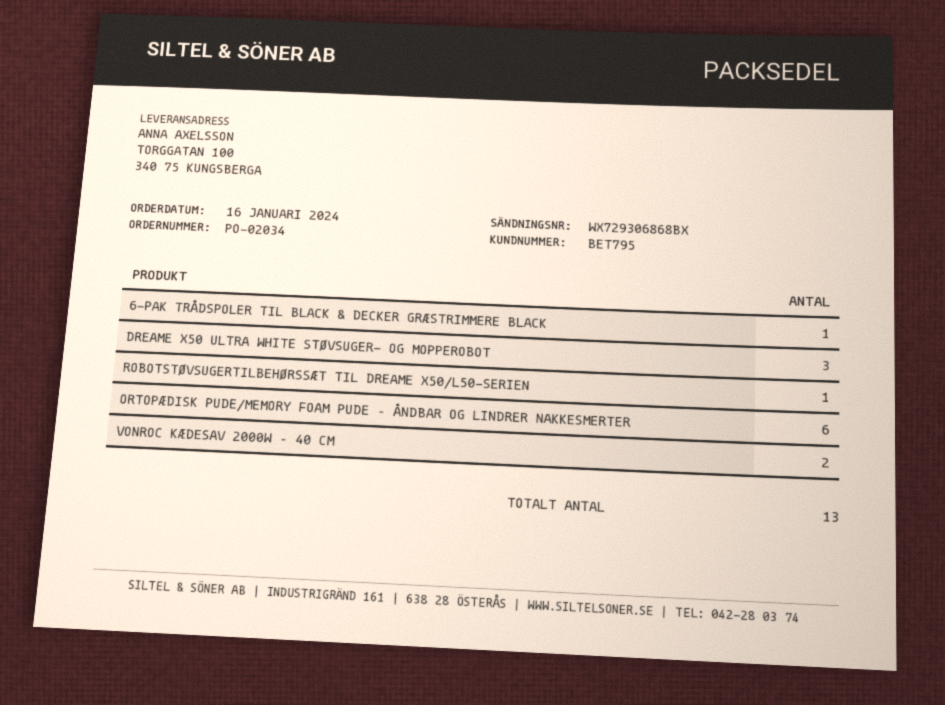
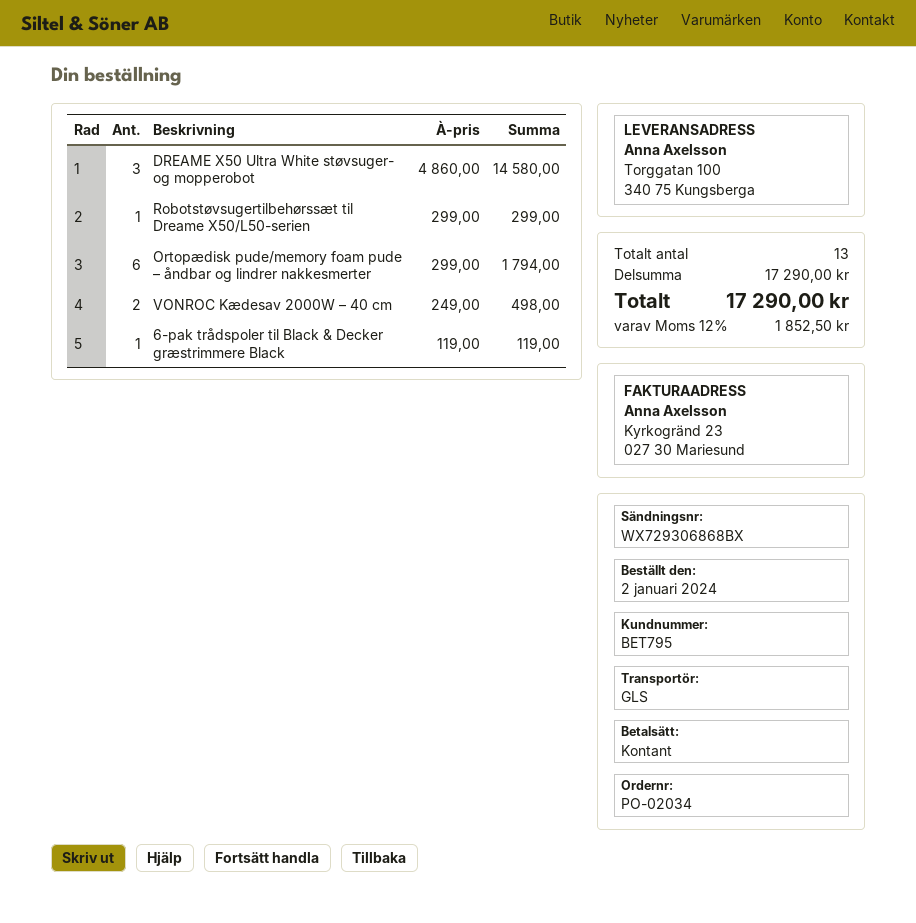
order date: 2024-01-16 -> 2024-01-02

